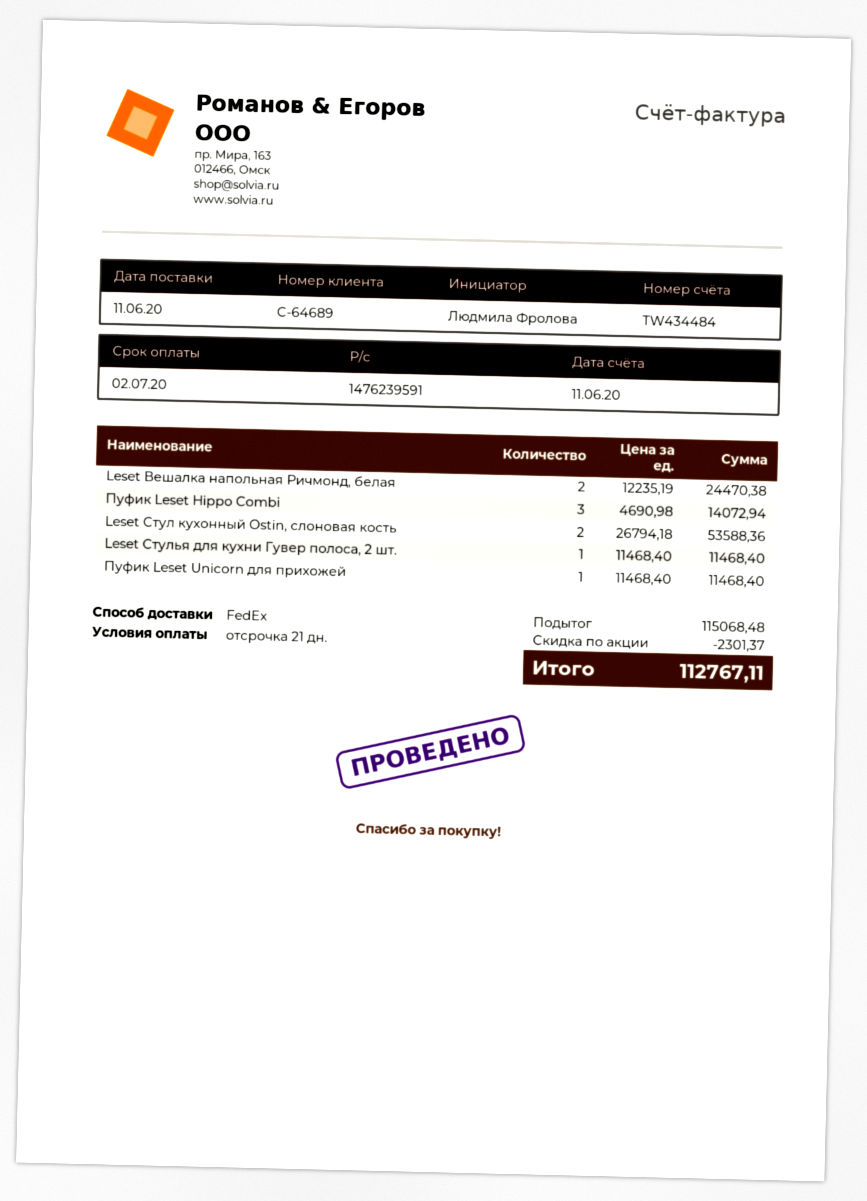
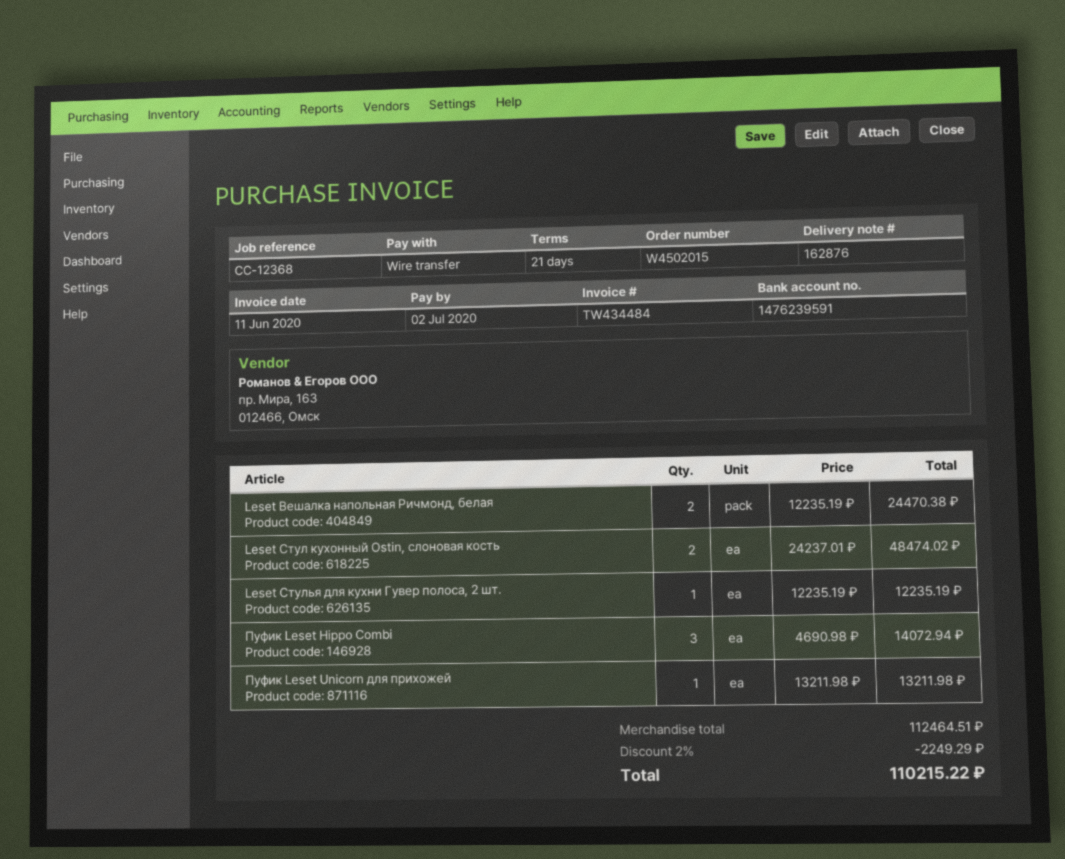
Leset Стул кухонный Ostin, слоновая кость: 2 x 26794.18 = 53588.36 -> 2 x 24237.01 = 48474.02
Leset Стулья для кухни Гувер полоса, 2 шт.: 1 x 11468.40 = 11468.40 -> 1 x 12235.19 = 12235.19
Пуфик Leset Unicorn для прихожей: 1 x 11468.40 = 11468.40 -> 1 x 13211.98 = 13211.98
subtotal: 115068.48 -> 112464.51
discount: 2301.37 -> 2249.29
total: 112767.11 -> 110215.22

